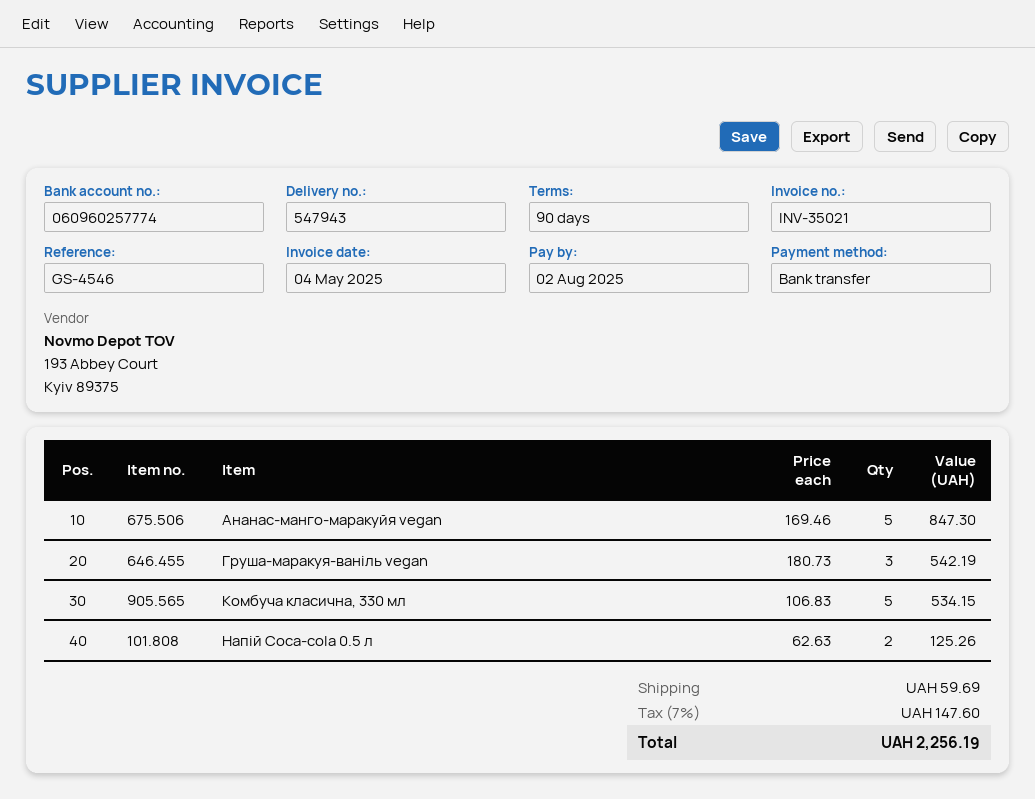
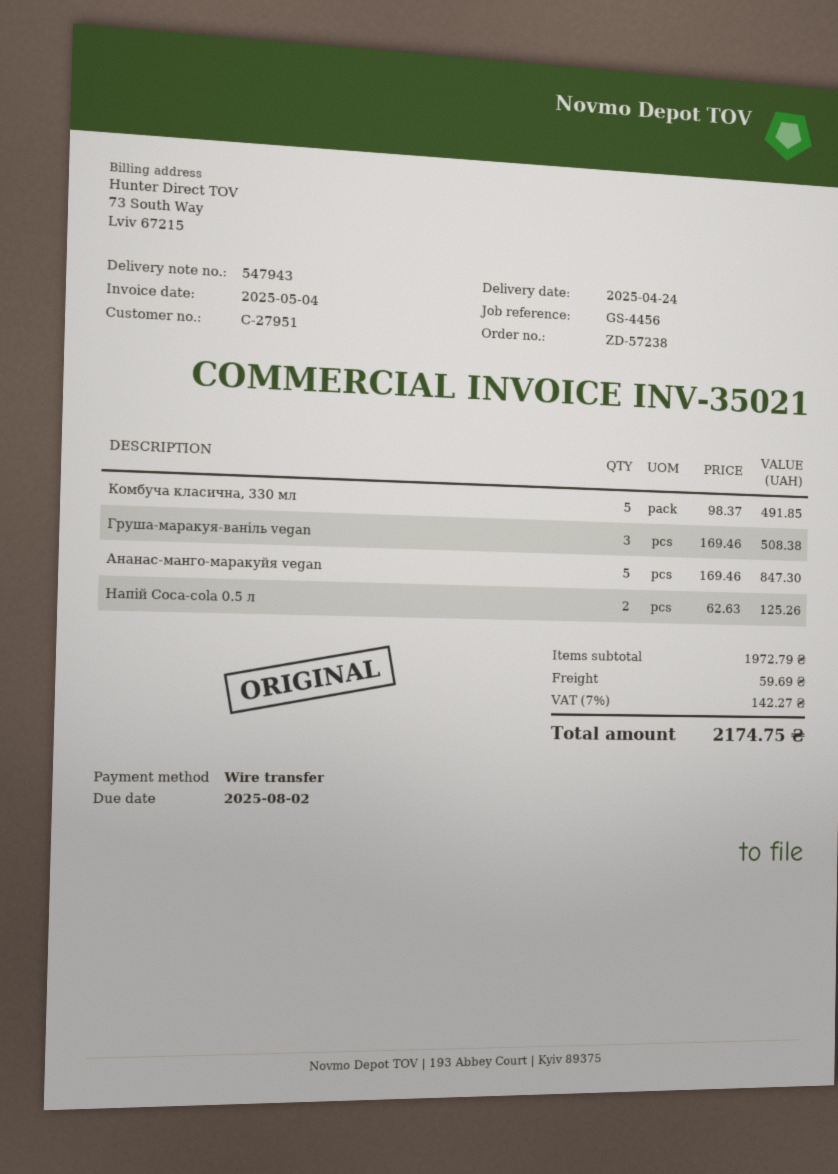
reference: GS-4546 -> GS-4456
Груша-маракуя-ваніль vegan: 3 x 180.73 = 542.19 -> 3 x 169.46 = 508.38
Комбуча класична, 330 мл: 5 x 106.83 = 534.15 -> 5 x 98.37 = 491.85
tax: 7% = 147.60 -> 7% = 142.27
total: 2256.19 -> 2174.75

